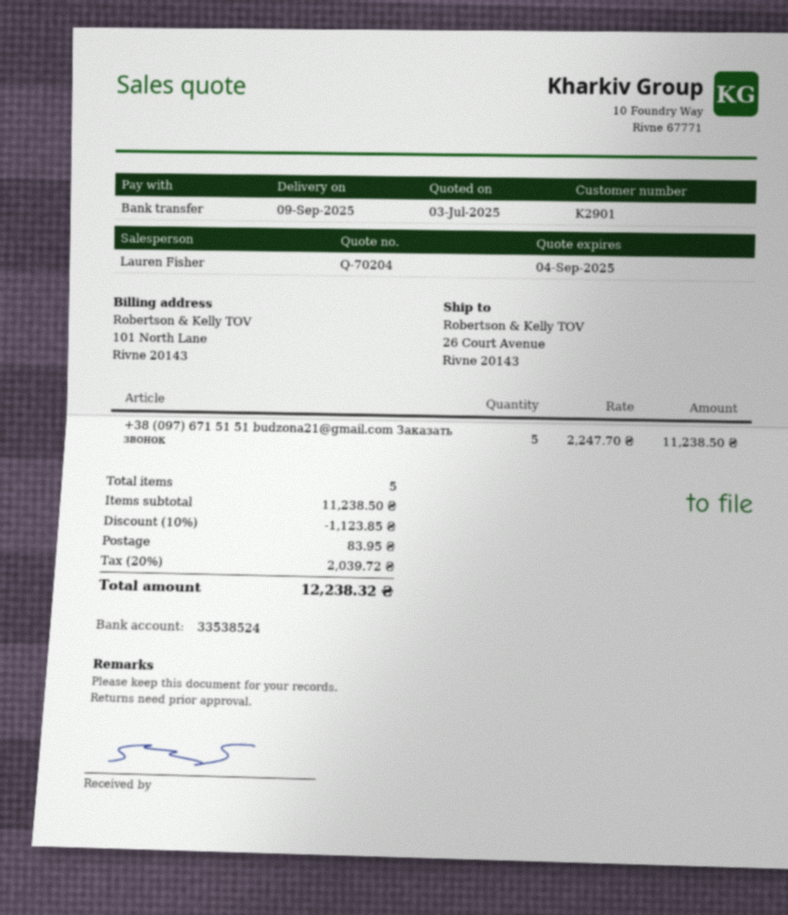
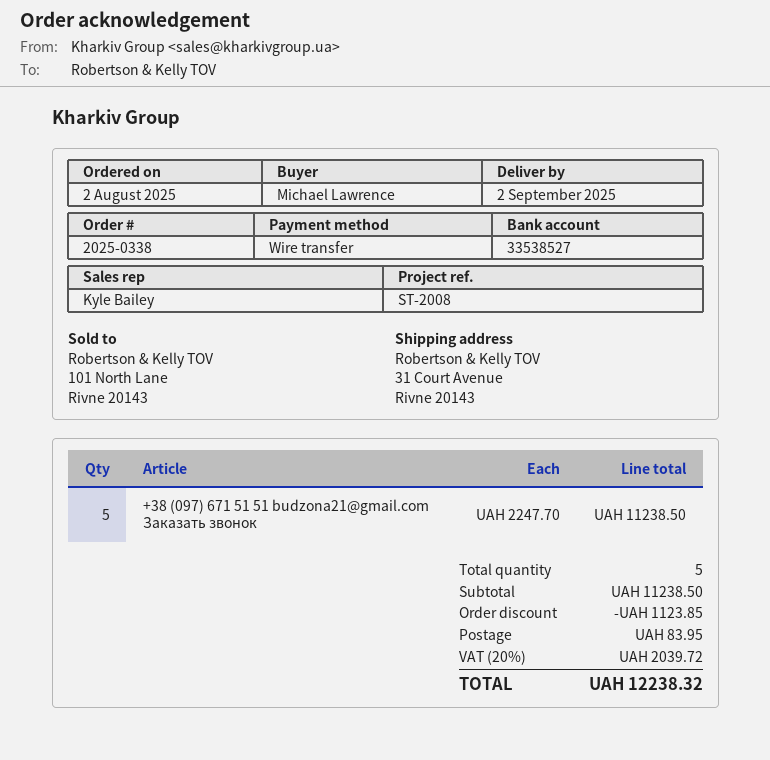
delivery date: 2025-09-09 -> 2025-09-02
sales rep: Lauren Fisher -> Kyle Bailey
bank account: 33538524 -> 33538527
ship to: 26 Court Avenue, Rivne 20143 -> 31 Court Avenue, Rivne 20143

